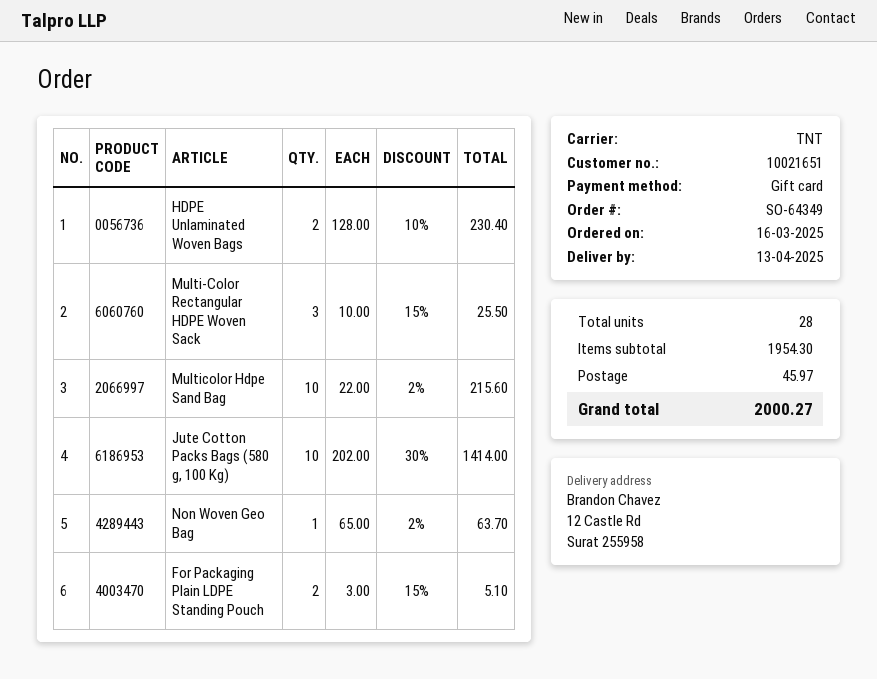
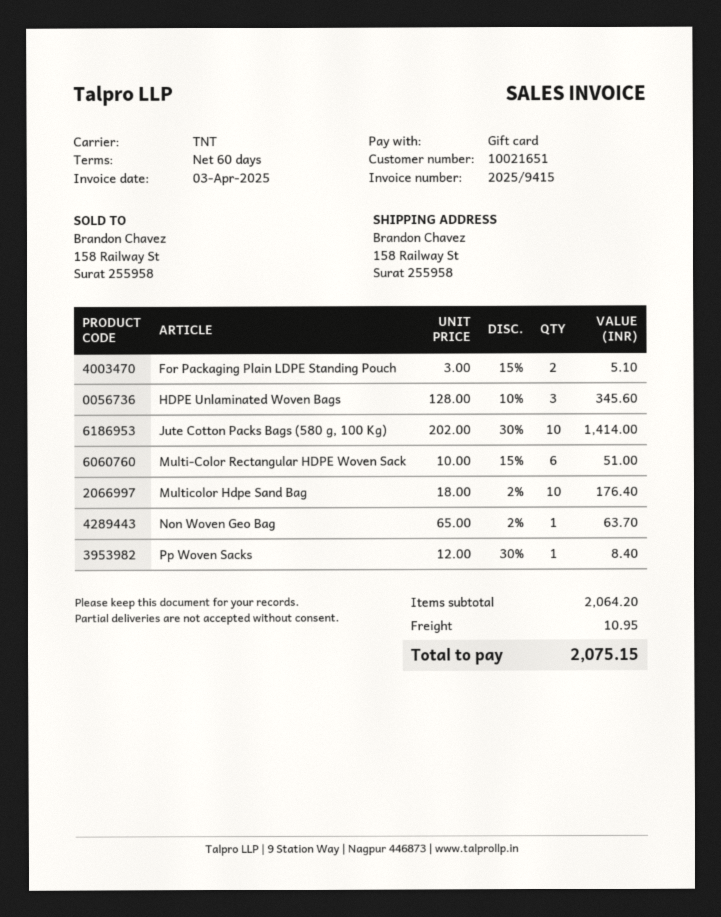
ship to: 12 Castle Rd, Surat 255958 -> 158 Railway St, Surat 255958
HDPE Unlaminated Woven Bags: 2 x 128.00 - 10% = 230.40 -> 3 x 128.00 - 10% = 345.60
Multi-Color Rectangular HDPE Woven Sack: 3 x 10.00 - 15% = 25.50 -> 6 x 10.00 - 15% = 51.00
Multicolor Hdpe Sand Bag: 10 x 22.00 - 2% = 215.60 -> 10 x 18.00 - 2% = 176.40
Pp Woven Sacks: none -> 1 x 12.00 - 30% = 8.40
subtotal: 1954.30 -> 2064.20
shipping: 45.97 -> 10.95
total: 2000.27 -> 2075.15

